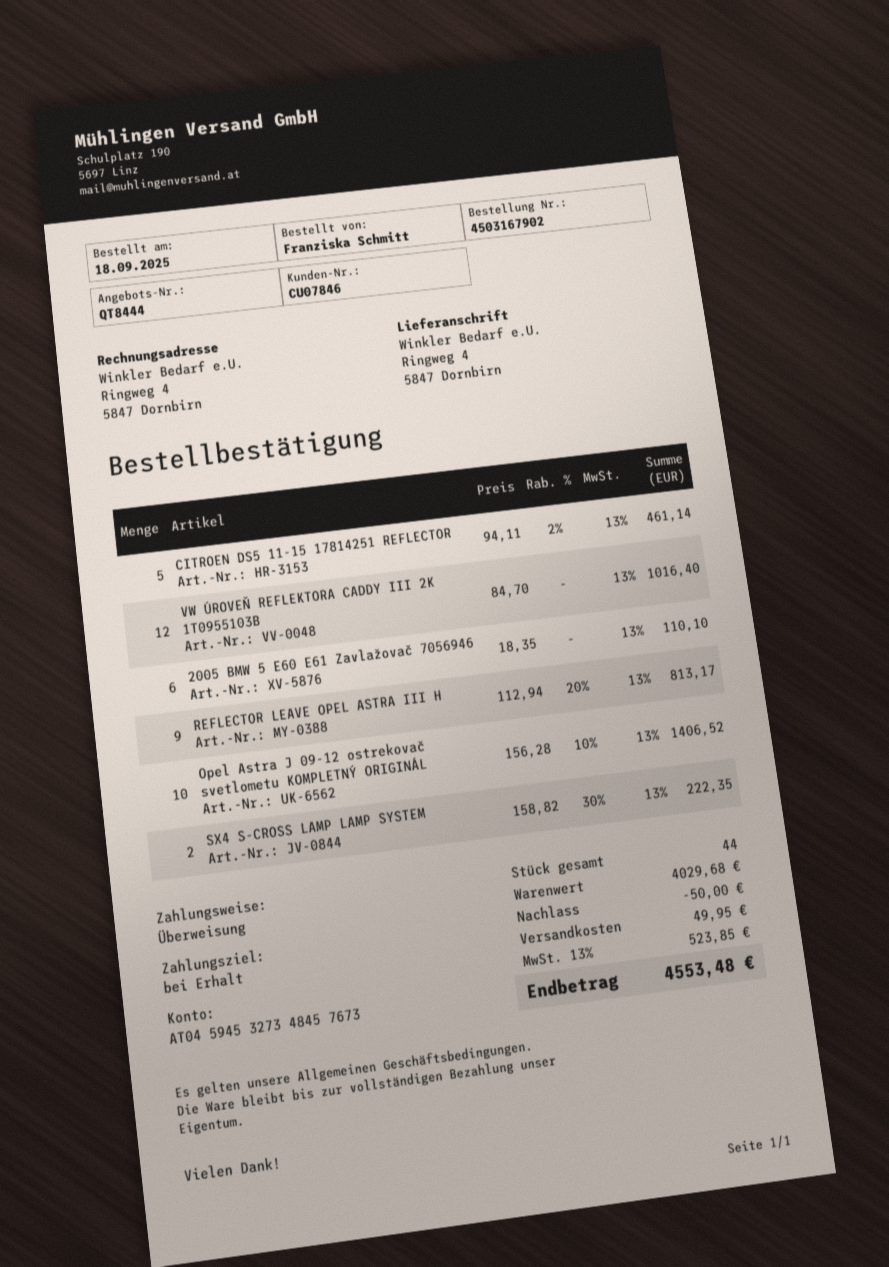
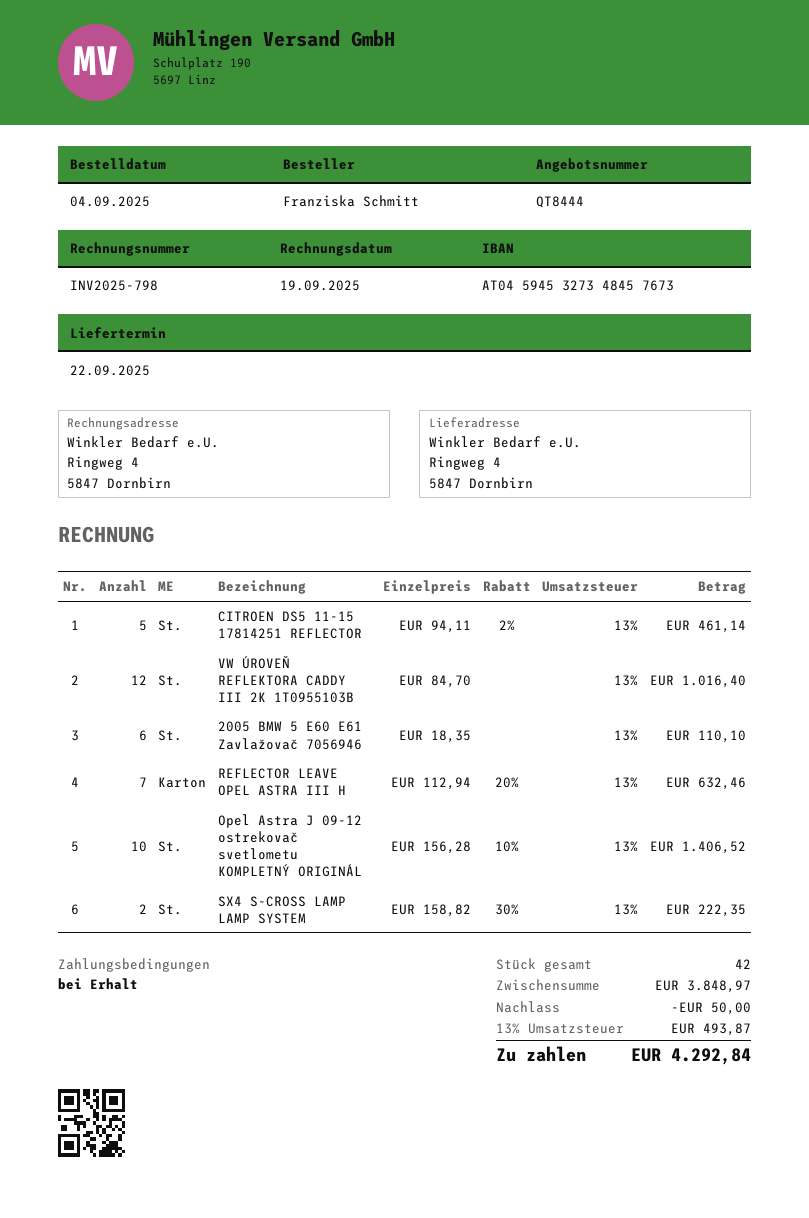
order date: 2025-09-18 -> 2025-09-04
REFLECTOR LEAVE OPEL ASTRA III H: 9 x 112.94 - 20% = 813.17 -> 7 x 112.94 - 20% = 632.46
total quantity: 44 -> 42
subtotal: 4029.68 -> 3848.97
shipping: 49.95 -> none
tax: 13% = 523.85 -> 13% = 493.87
total: 4553.48 -> 4292.84

